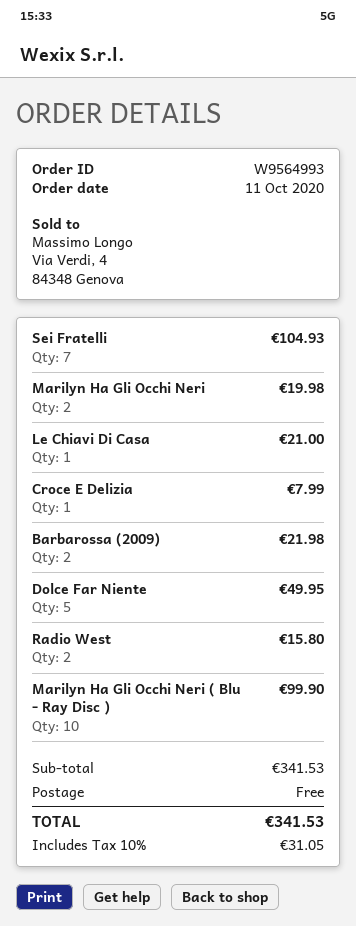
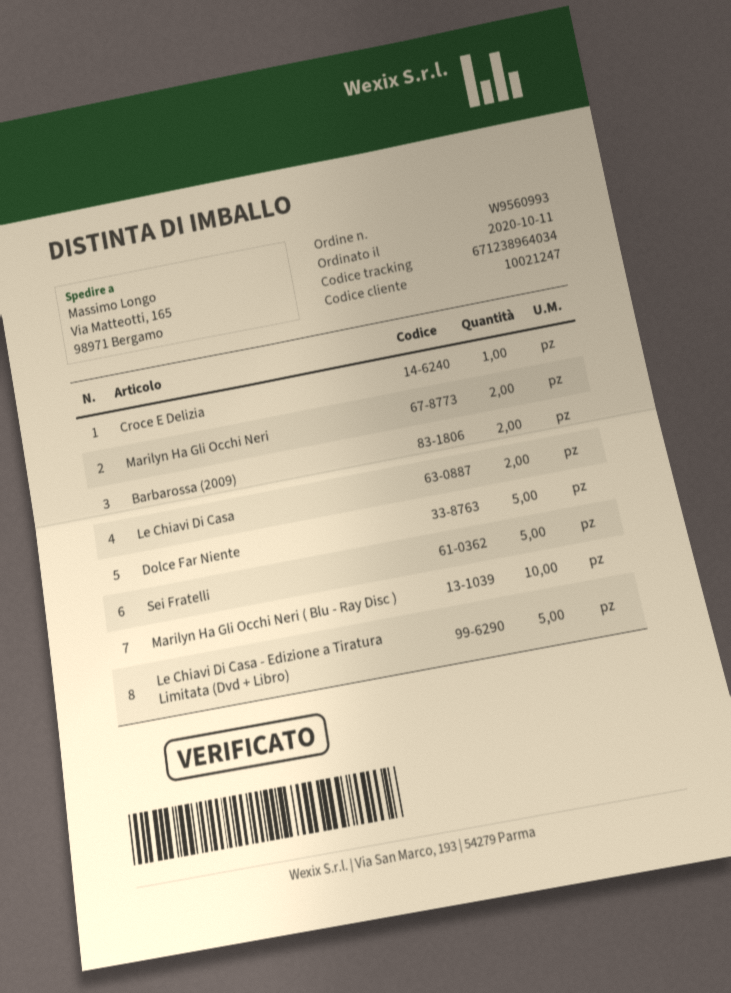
order number: W9564993 -> W9560993
Sei Fratelli: 7 -> 5
Le Chiavi Di Casa: 1 -> 2
Radio West: 2 -> none
Le Chiavi Di Casa - Edizione a Tiratura Limitata (Dvd + Libro): none -> 5

